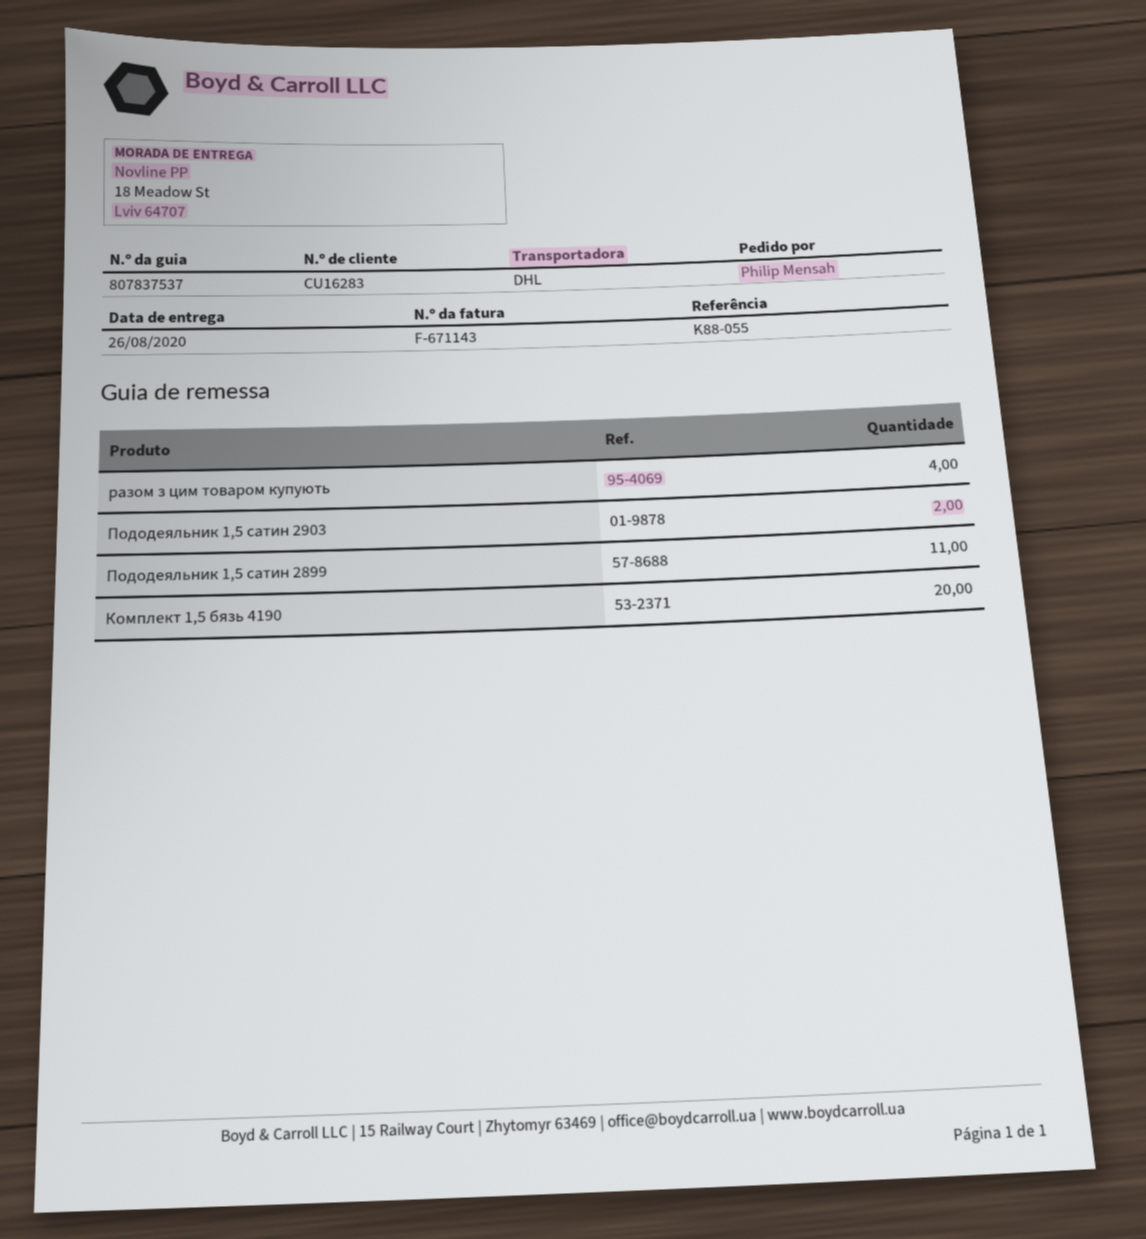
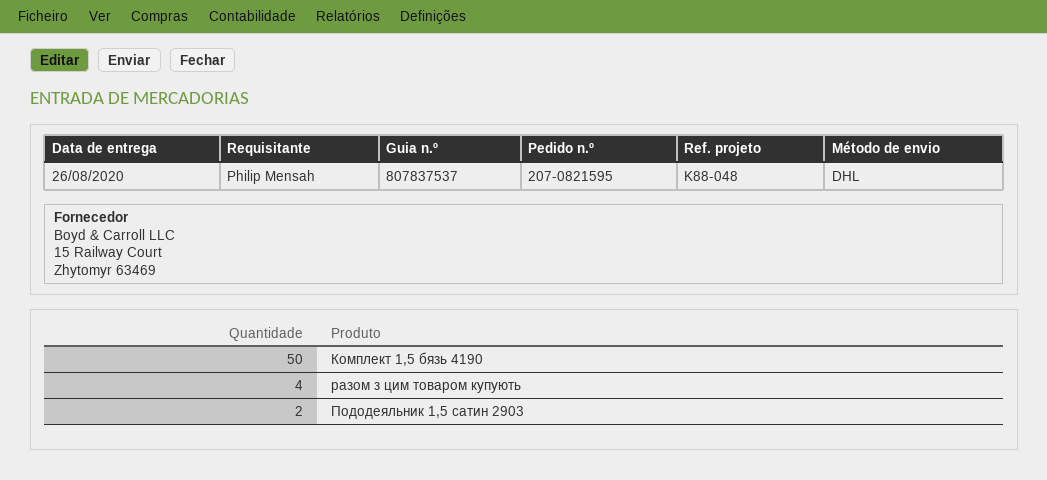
reference: K88-055 -> K88-048
Пододеяльник 1,5 сатин 2899: 11 -> none
Комплект 1,5 бязь 4190: 20 -> 50

